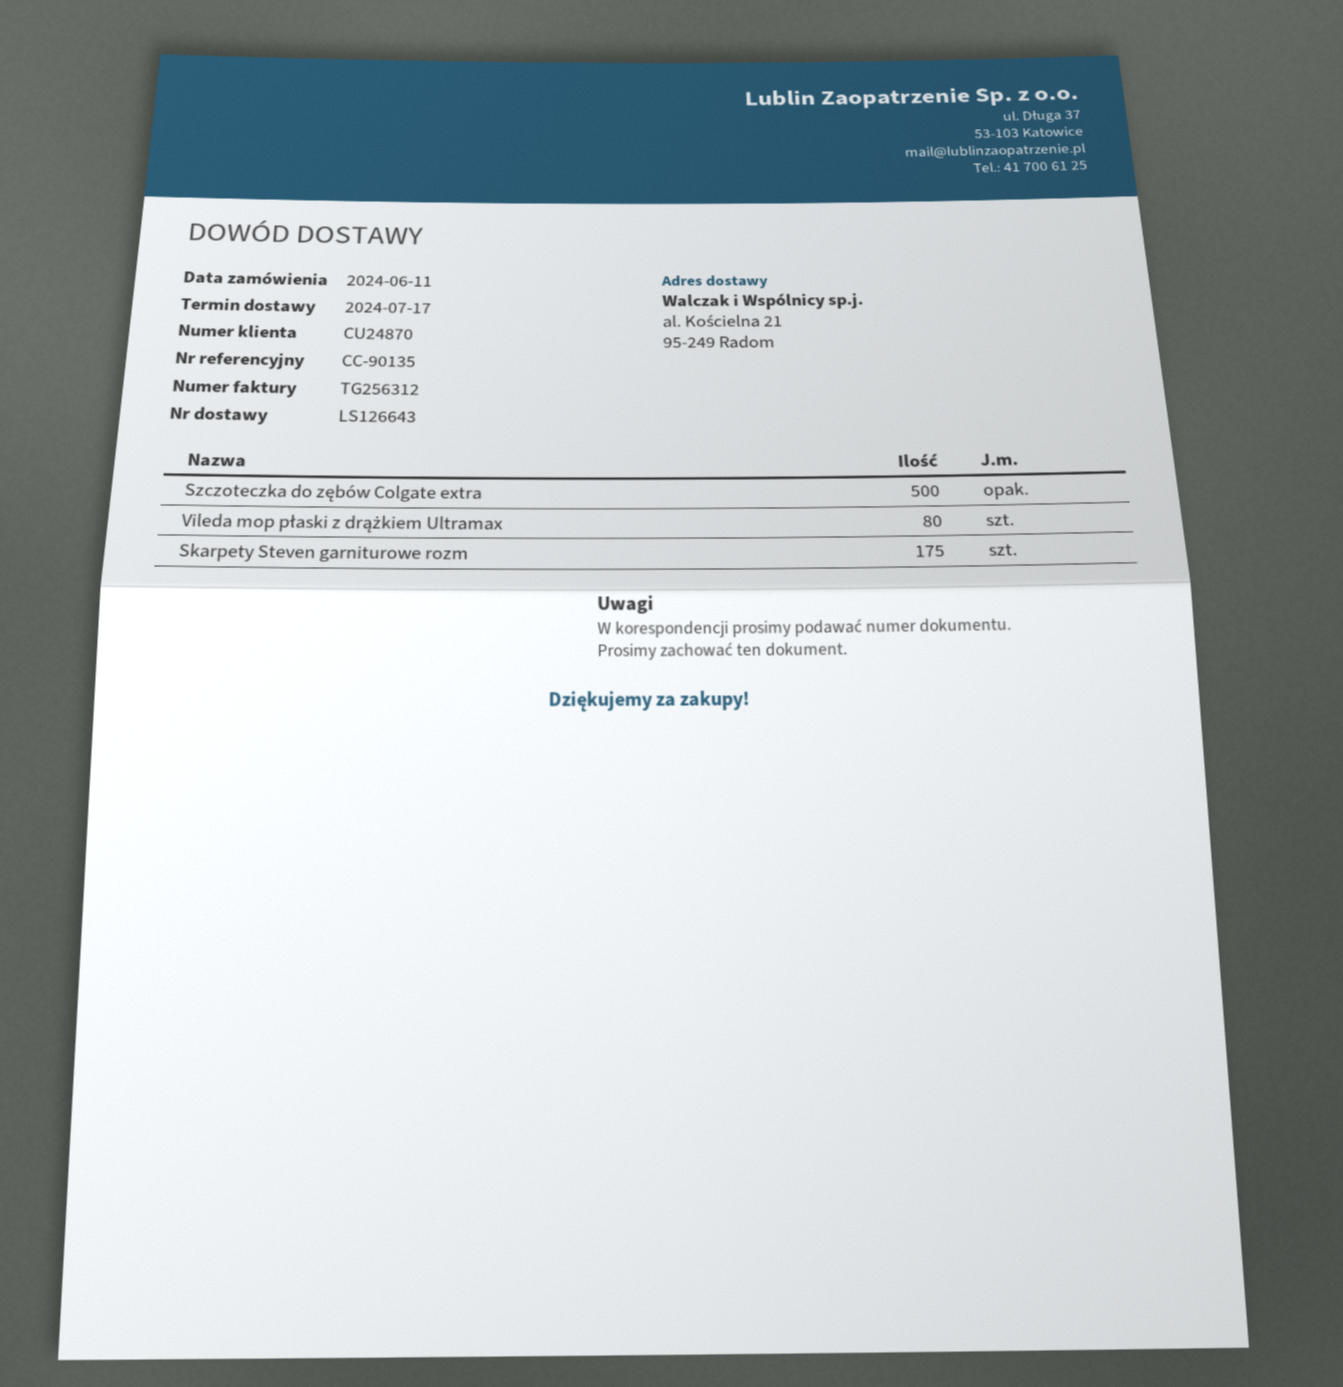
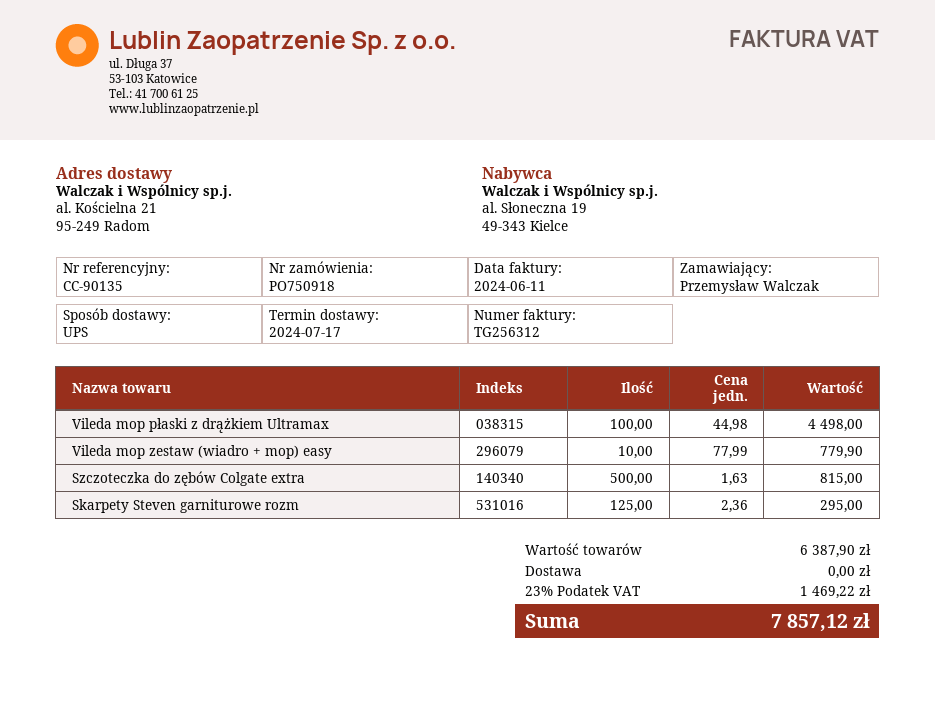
Vileda mop płaski z drążkiem Ultramax: 80 -> 100
Skarpety Steven garniturowe rozm: 175 -> 125
Vileda mop zestaw (wiadro + mop) easy: none -> 10

